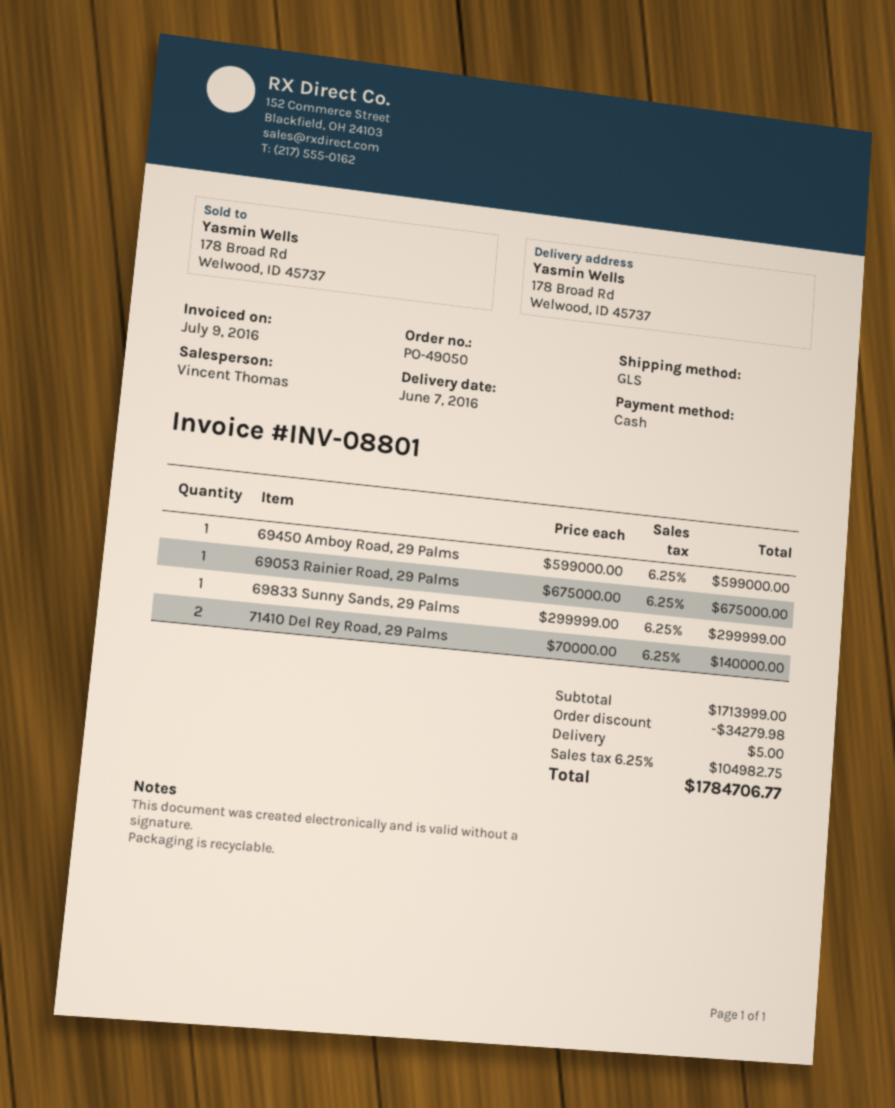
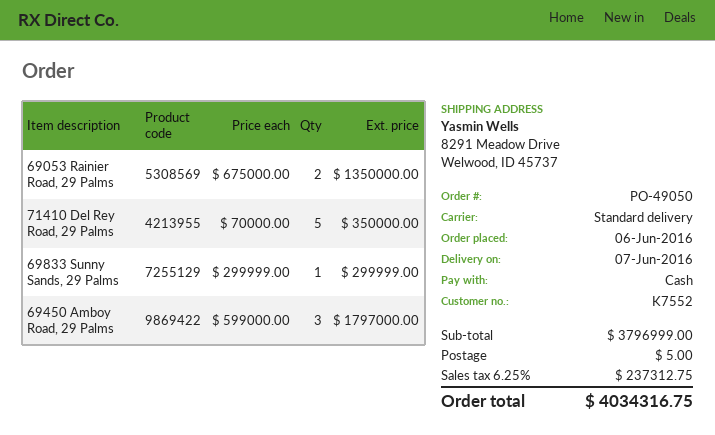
shipping method: GLS -> standard
ship to: 178 Broad Rd, Welwood, ID 45737 -> 8291 Meadow Drive, Welwood, ID 45737
69450 Amboy Road, 29 Palms: 1 x 599000.00 = 599000.00 -> 3 x 599000.00 = 1797000.00
69053 Rainier Road, 29 Palms: 1 x 675000.00 = 675000.00 -> 2 x 675000.00 = 1350000.00
71410 Del Rey Road, 29 Palms: 2 x 70000.00 = 140000.00 -> 5 x 70000.00 = 350000.00
subtotal: 1713999.00 -> 3796999.00
discount: 34279.98 -> none
tax: 6.25% = 104982.75 -> 6.25% = 237312.75
total: 1784706.77 -> 4034316.75

